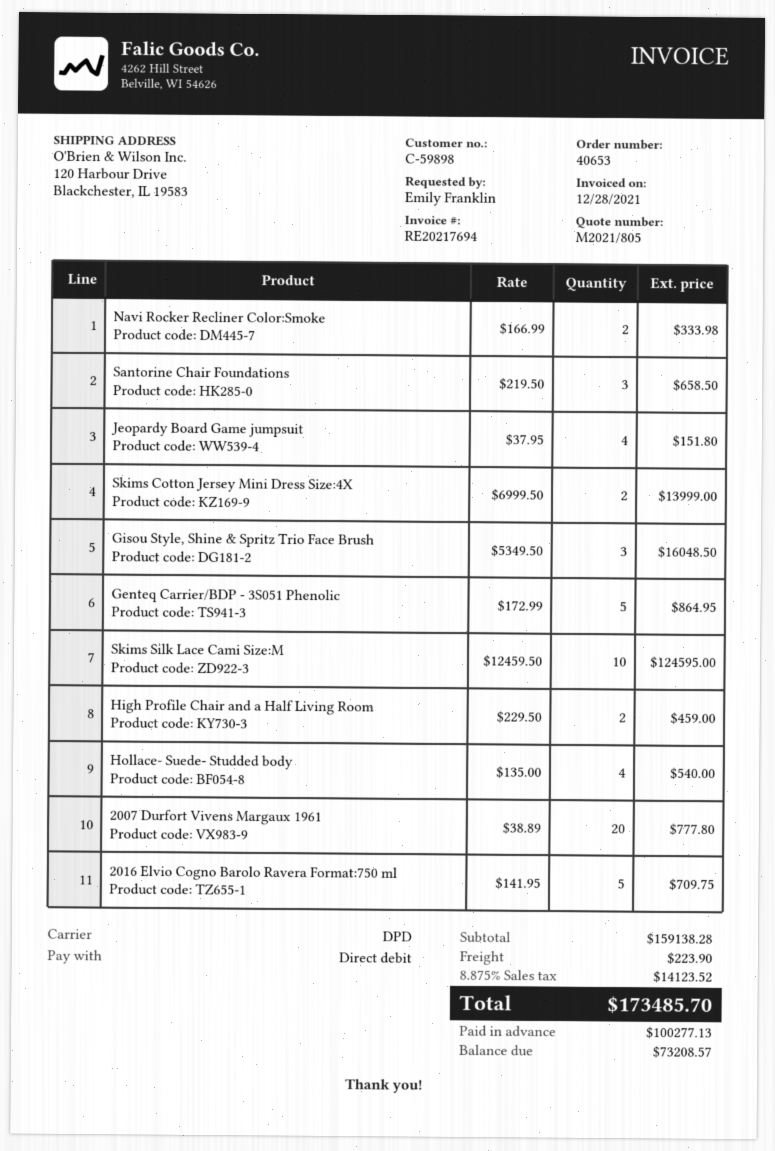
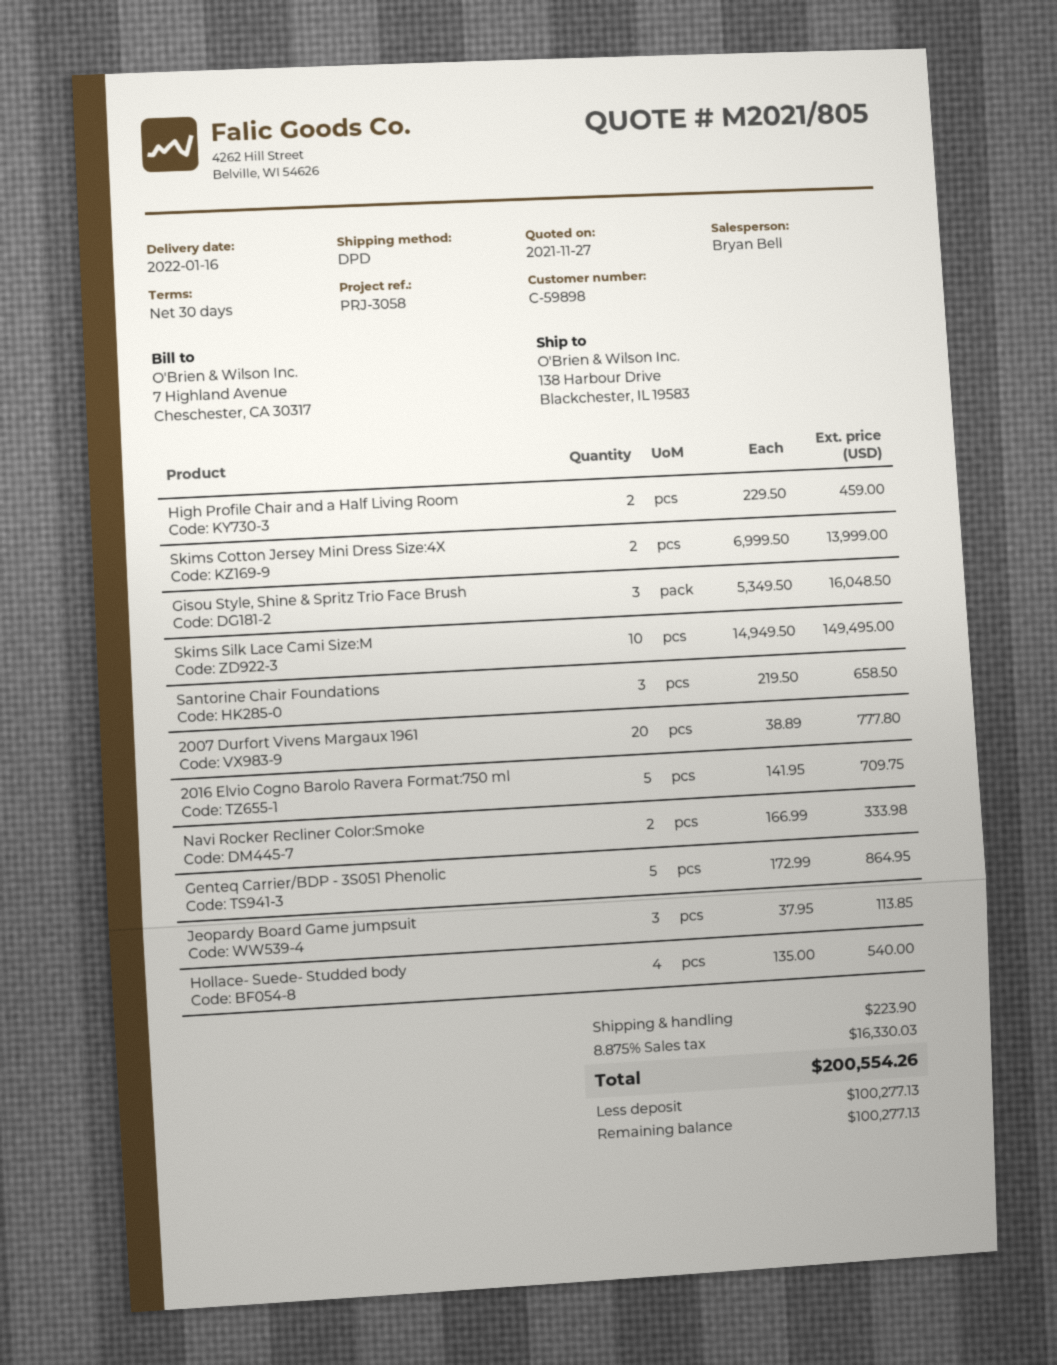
ship to: 120 Harbour Drive, Blackchester, IL 19583 -> 138 Harbour Drive, Blackchester, IL 19583
Jeopardy Board Game jumpsuit: 4 x 37.95 = 151.80 -> 3 x 37.95 = 113.85
Skims Silk Lace Cami Size:M: 10 x 12459.50 = 124595.00 -> 10 x 14949.50 = 149495.00
tax: 8.875% = 14123.52 -> 8.875% = 16330.03
total: 173485.70 -> 200554.26
balance: 73208.57 -> 100277.13

